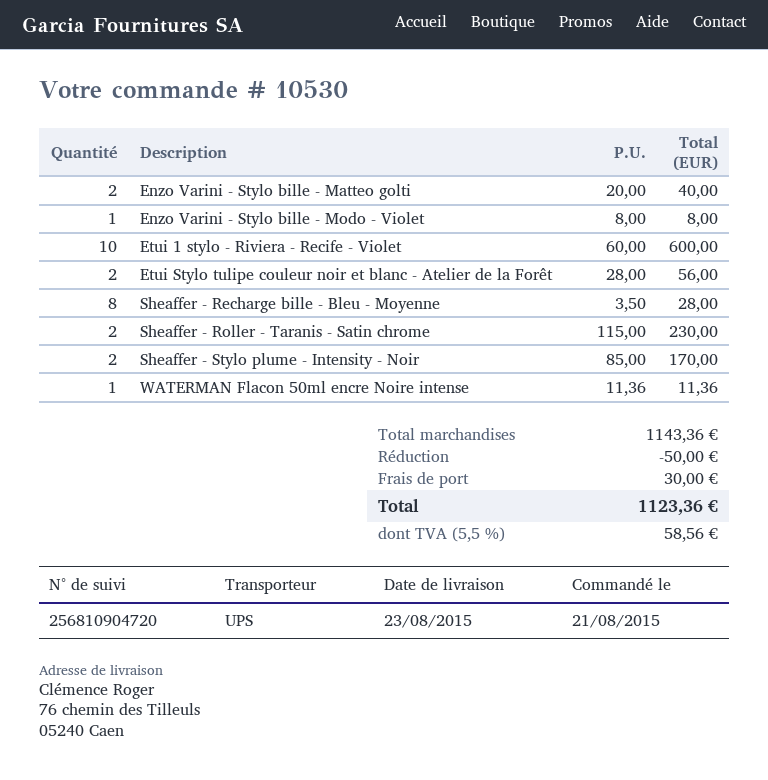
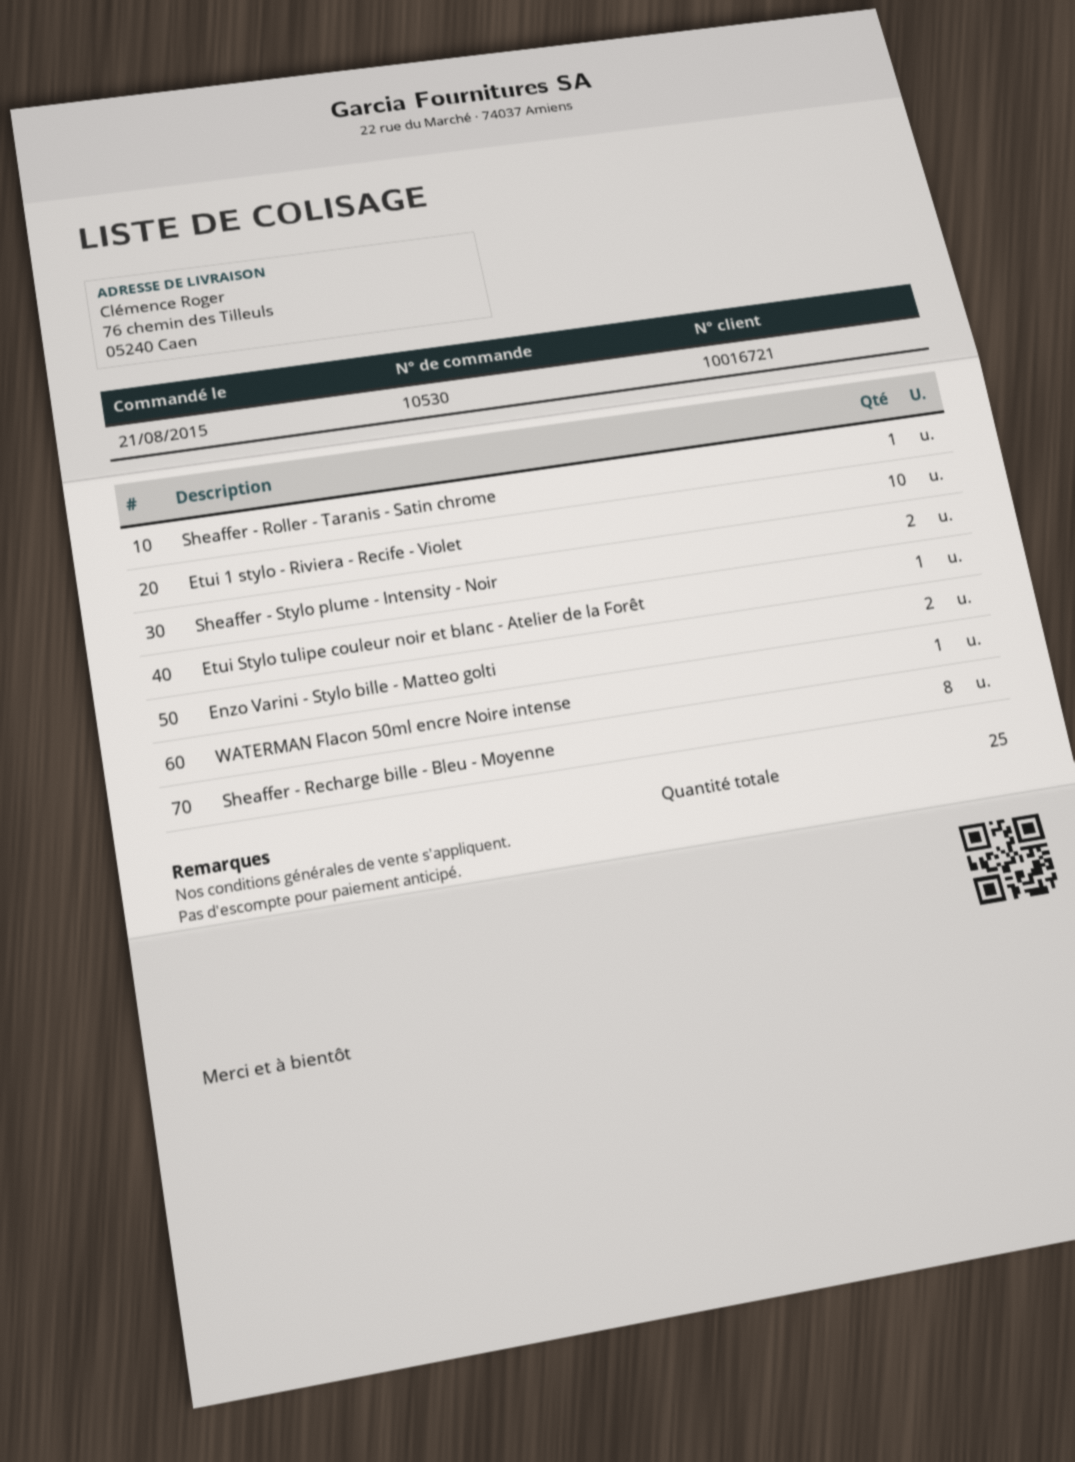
Enzo Varini - Stylo bille - Modo - Violet: 1 -> none
Etui Stylo tulipe couleur noir et blanc - Atelier de la Forêt: 2 -> 1
Sheaffer - Roller - Taranis - Satin chrome: 2 -> 1

